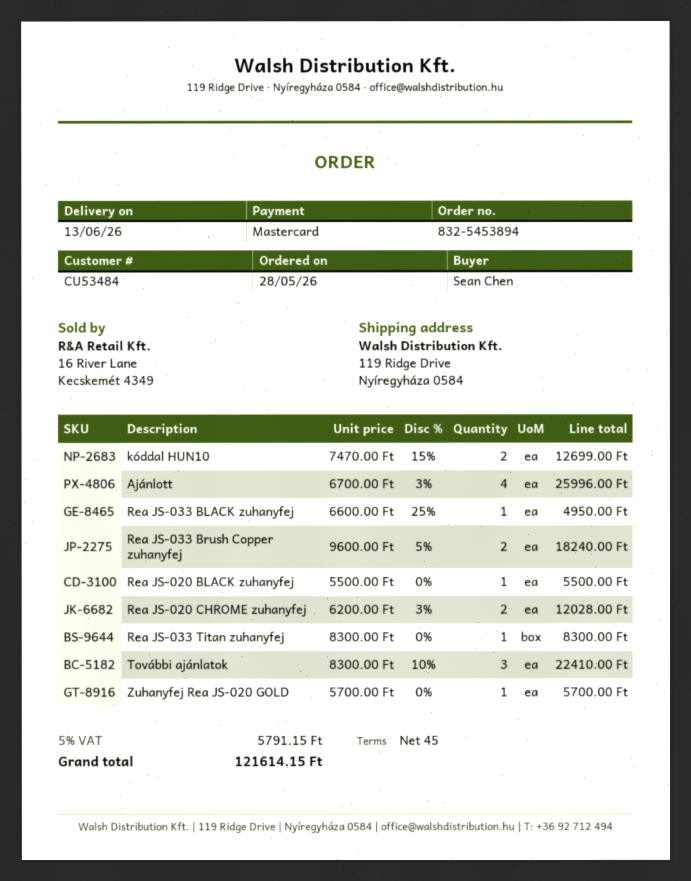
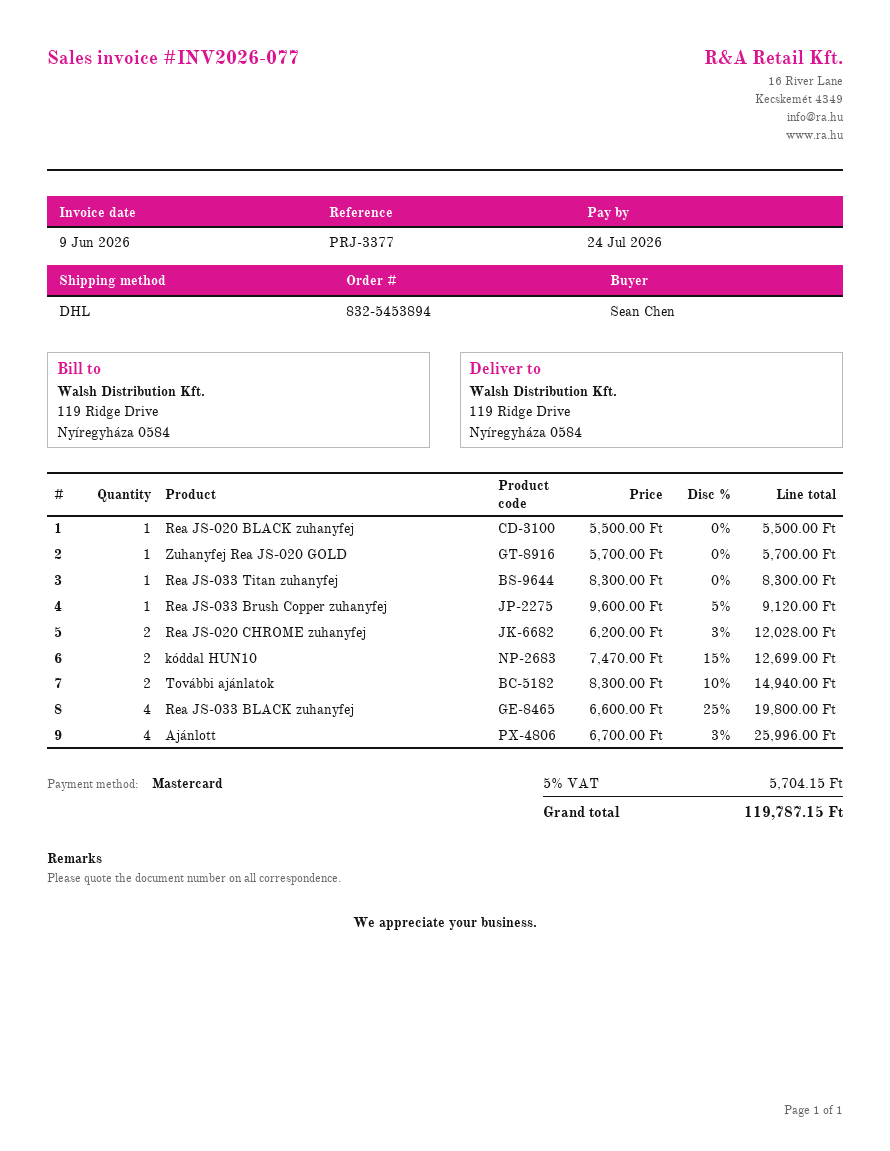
Rea JS-033 BLACK zuhanyfej: 1 x 6600.00 - 25% = 4950.00 -> 4 x 6600.00 - 25% = 19800.00
Rea JS-033 Brush Copper zuhanyfej: 2 x 9600.00 - 5% = 18240.00 -> 1 x 9600.00 - 5% = 9120.00
További ajánlatok: 3 x 8300.00 - 10% = 22410.00 -> 2 x 8300.00 - 10% = 14940.00
tax: 5% = 5791.15 -> 5% = 5704.15
total: 121614.15 -> 119787.15

